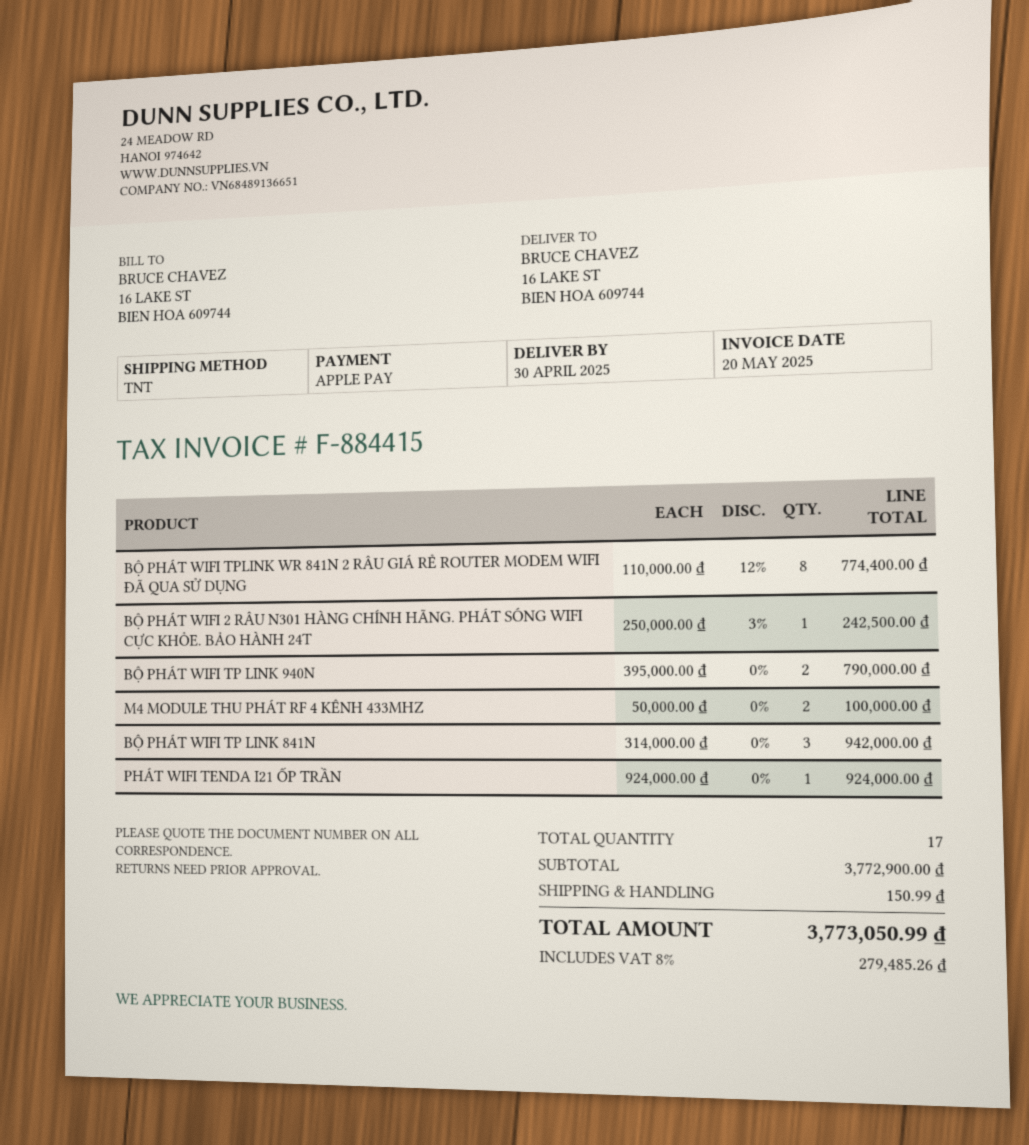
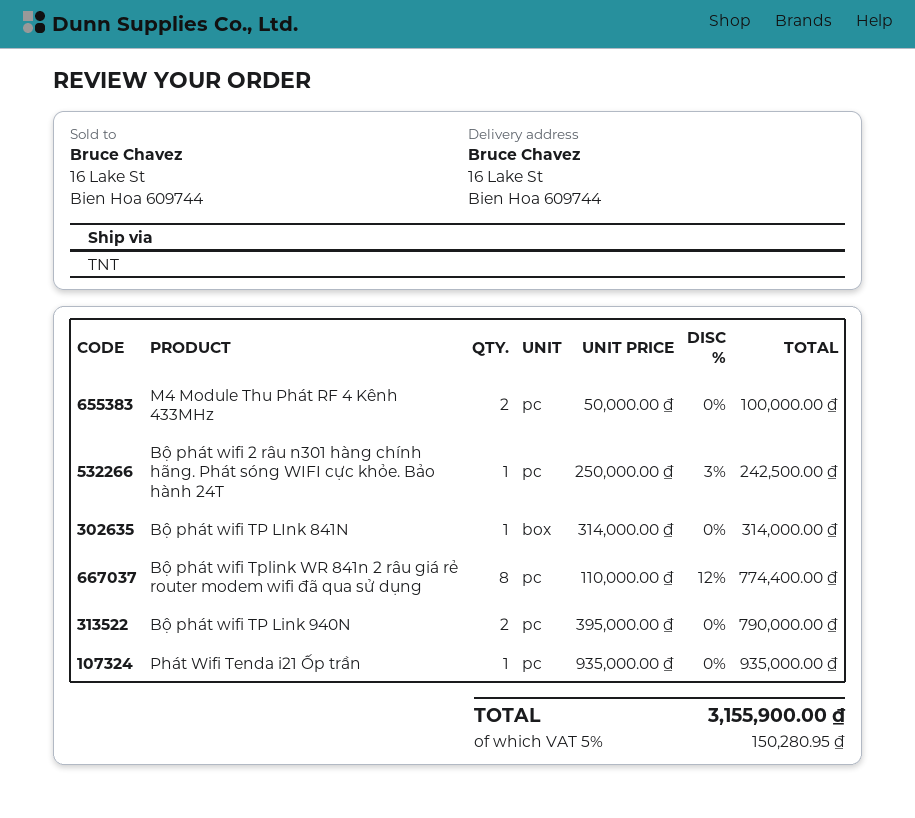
BỘ PHÁT WIFI TP LINK 841N: 3 x 314000.00 = 942000.00 -> 1 x 314000.00 = 314000.00
PHÁT WIFI TENDA I21 ỐP TRẦN: 1 x 924000.00 = 924000.00 -> 1 x 935000.00 = 935000.00
shipping: 150.99 -> none
tax: 8% = 279485.26 -> 5% = 150280.95
total: 3773050.99 -> 3155900.00

